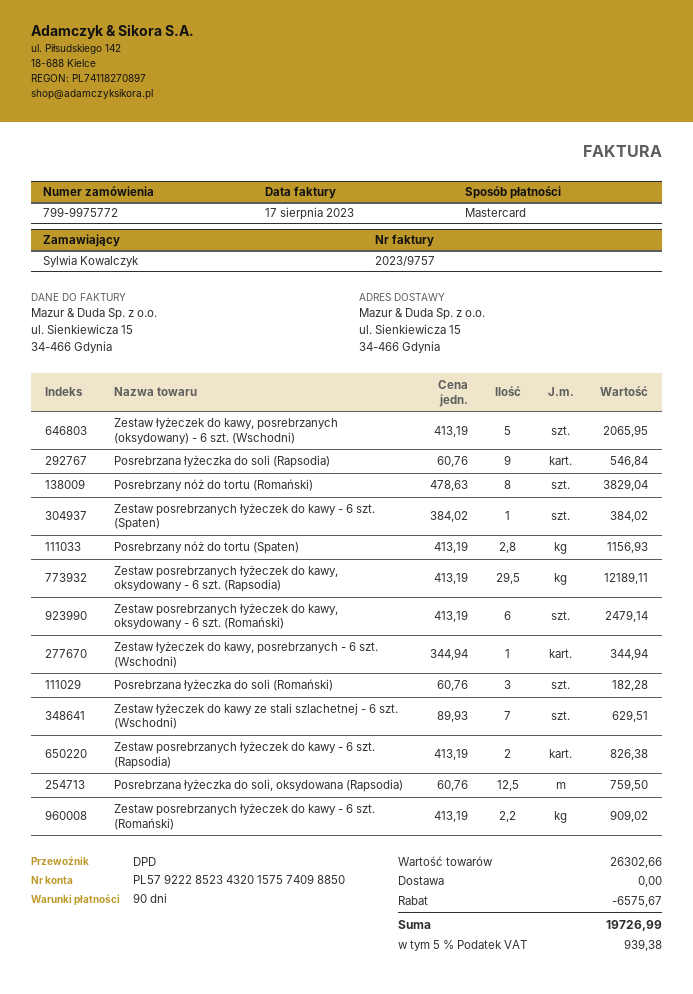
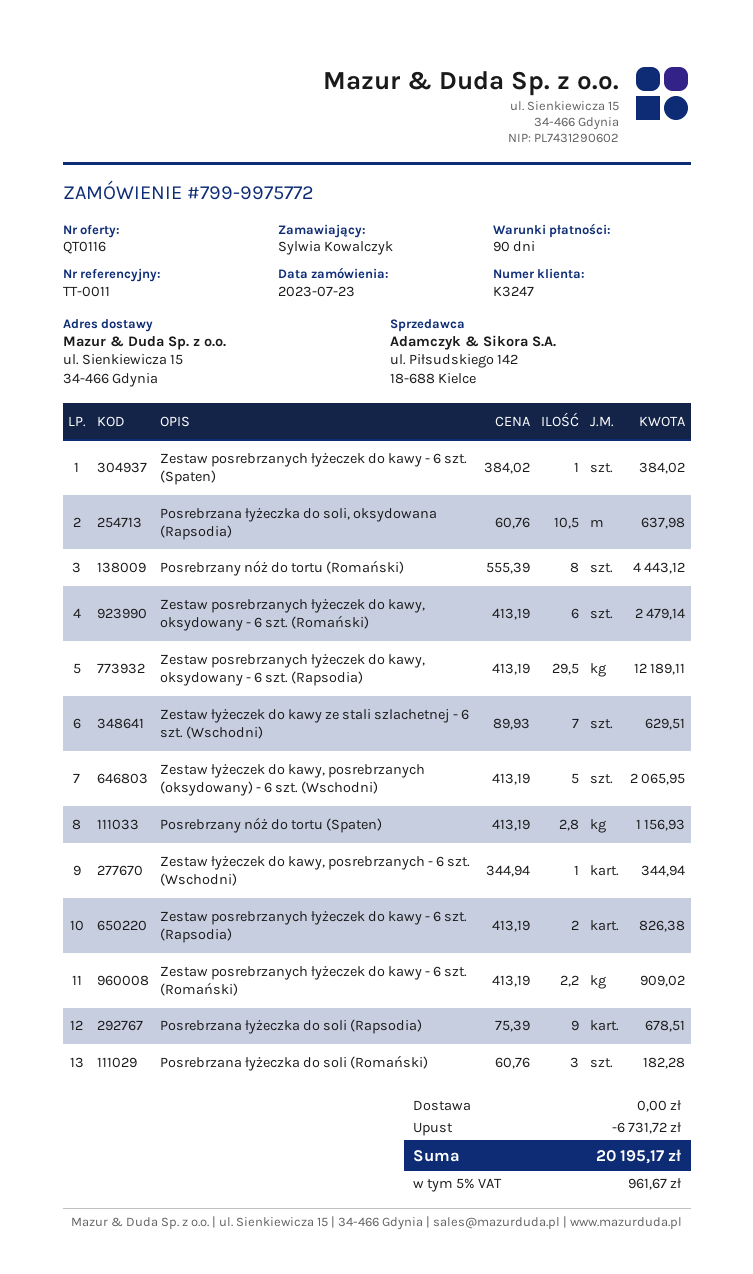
Posrebrzana łyżeczka do soli (Rapsodia): 9 x 60.76 = 546.84 -> 9 x 75.39 = 678.51
Posrebrzany nóż do tortu (Romański): 8 x 478.63 = 3829.04 -> 8 x 555.39 = 4443.12
Posrebrzana łyżeczka do soli, oksydowana (Rapsodia): 12.5 x 60.76 = 759.50 -> 10.5 x 60.76 = 637.98
discount: 6575.67 -> 6731.72
tax: 5% = 939.38 -> 5% = 961.67
total: 19726.99 -> 20195.17

